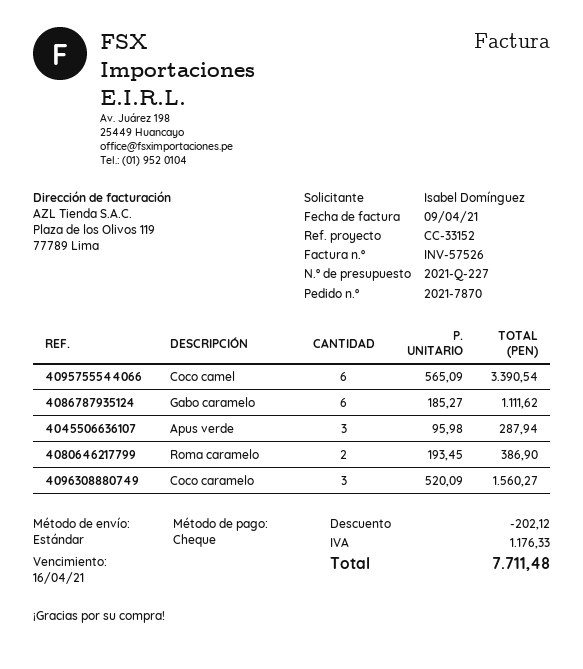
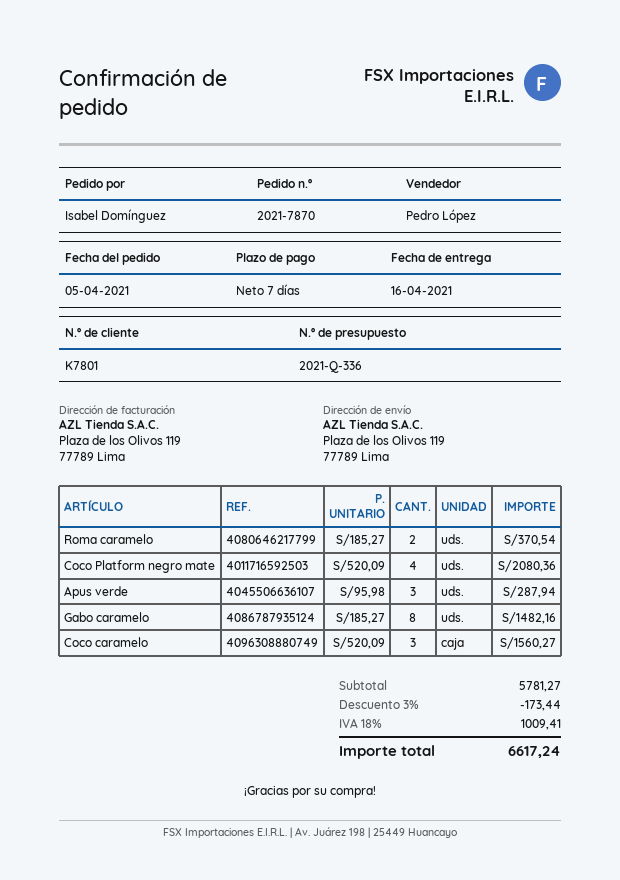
quote number: 2021-Q-227 -> 2021-Q-336
Coco camel: 6 x 565.09 = 3390.54 -> none
Gabo caramelo: 6 x 185.27 = 1111.62 -> 8 x 185.27 = 1482.16
Roma caramelo: 2 x 193.45 = 386.90 -> 2 x 185.27 = 370.54
Coco Platform negro mate: none -> 4 x 520.09 = 2080.36
discount: 202.12 -> 173.44
tax: 1176.33 -> 1009.41
total: 7711.48 -> 6617.24

